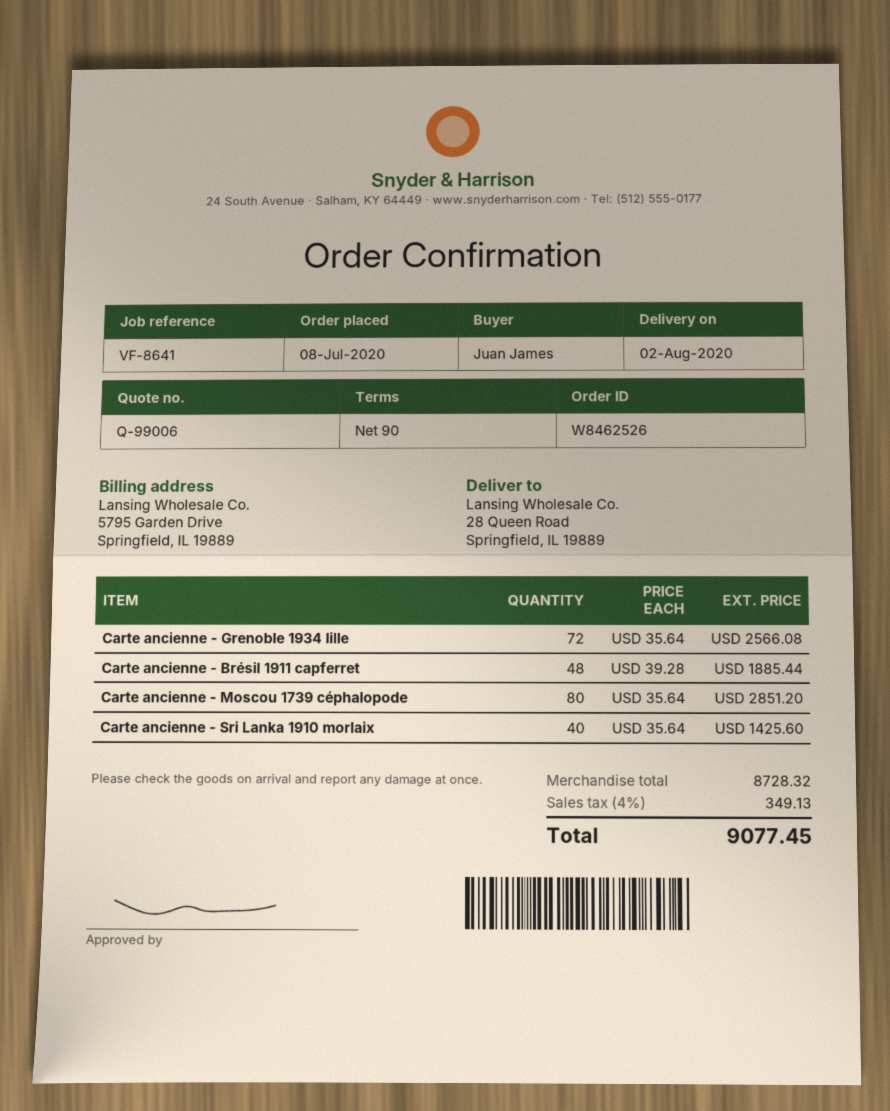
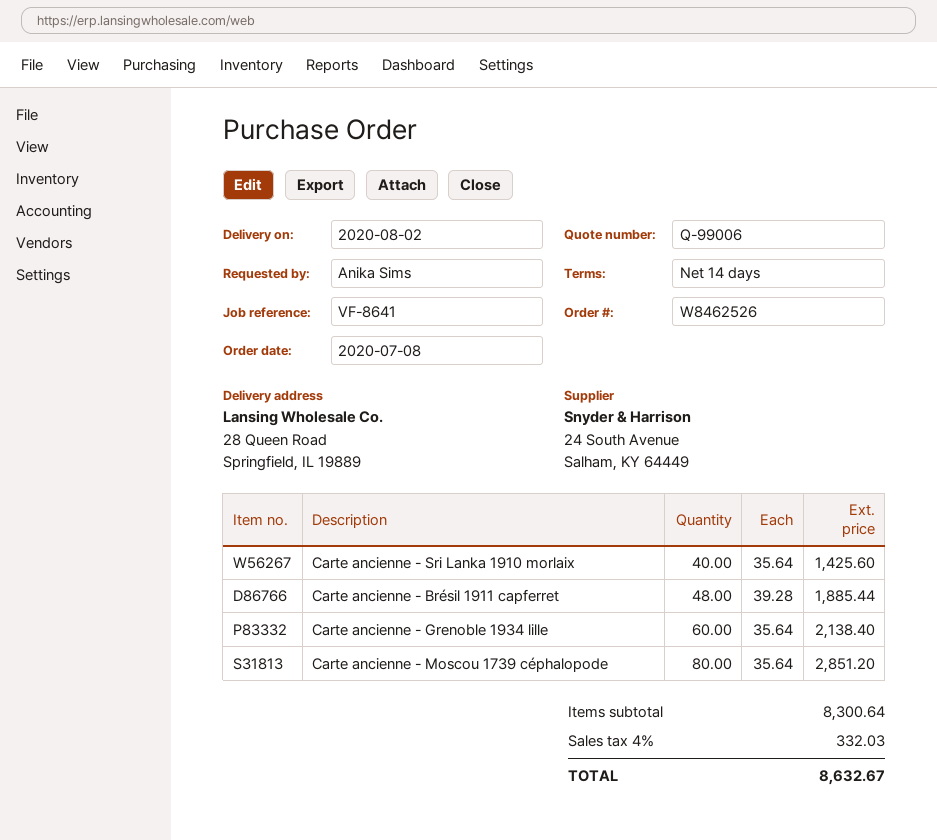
payment terms: 90 days -> 14 days
ordered by: Juan James -> Anika Sims
Carte ancienne - Grenoble 1934 lille: 72 x 35.64 = 2566.08 -> 60 x 35.64 = 2138.40
subtotal: 8728.32 -> 8300.64
tax: 4% = 349.13 -> 4% = 332.03
total: 9077.45 -> 8632.67

